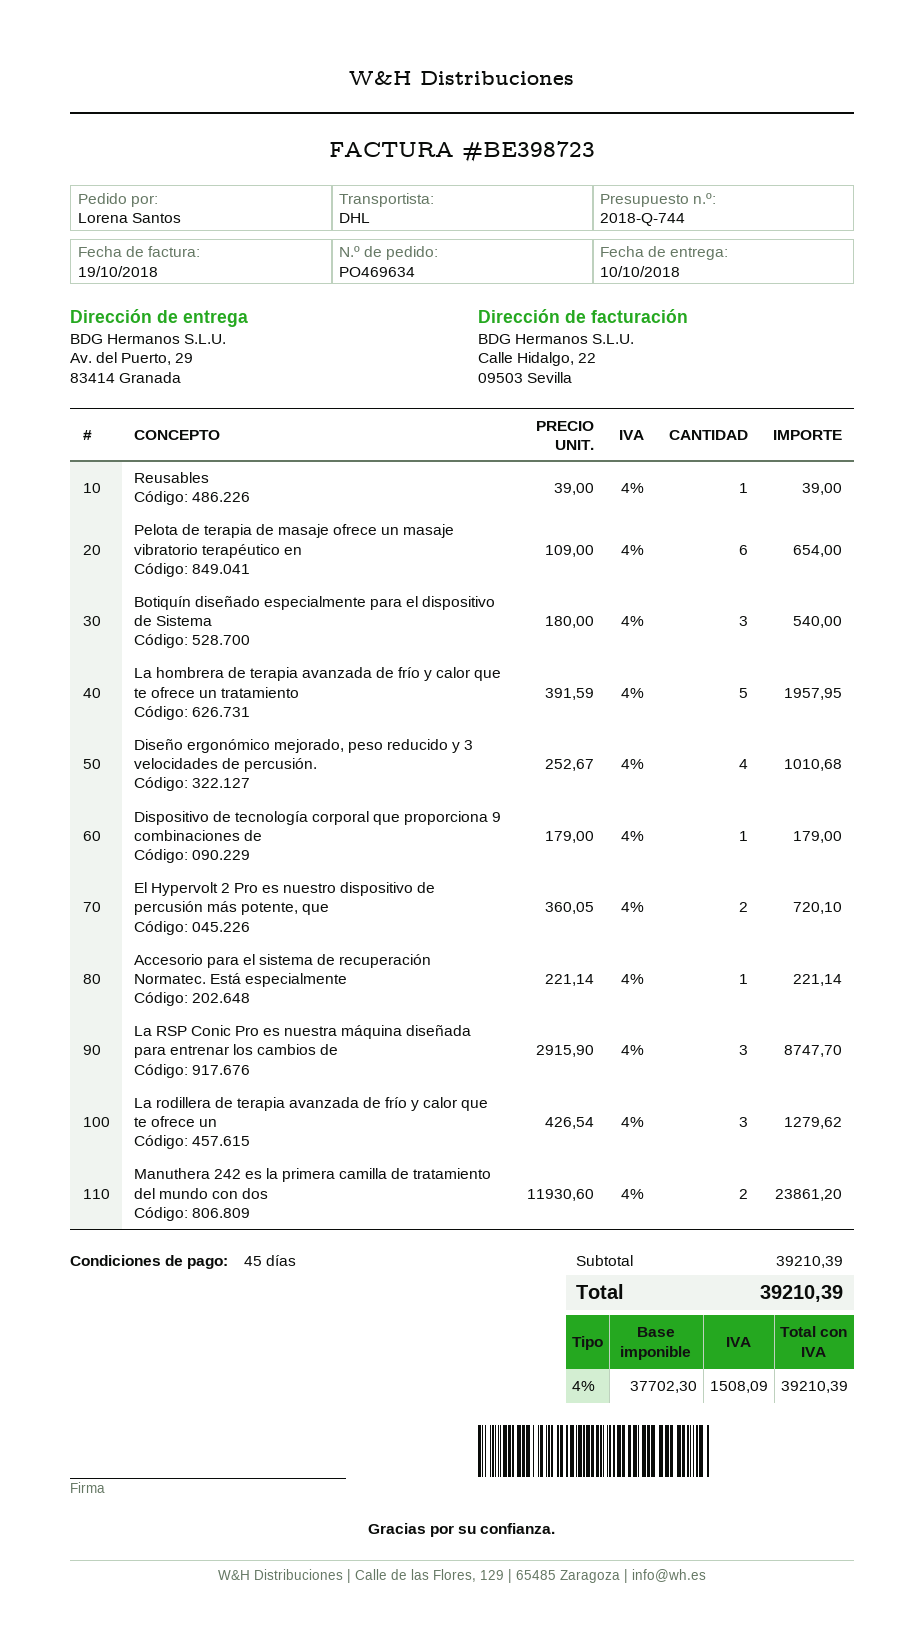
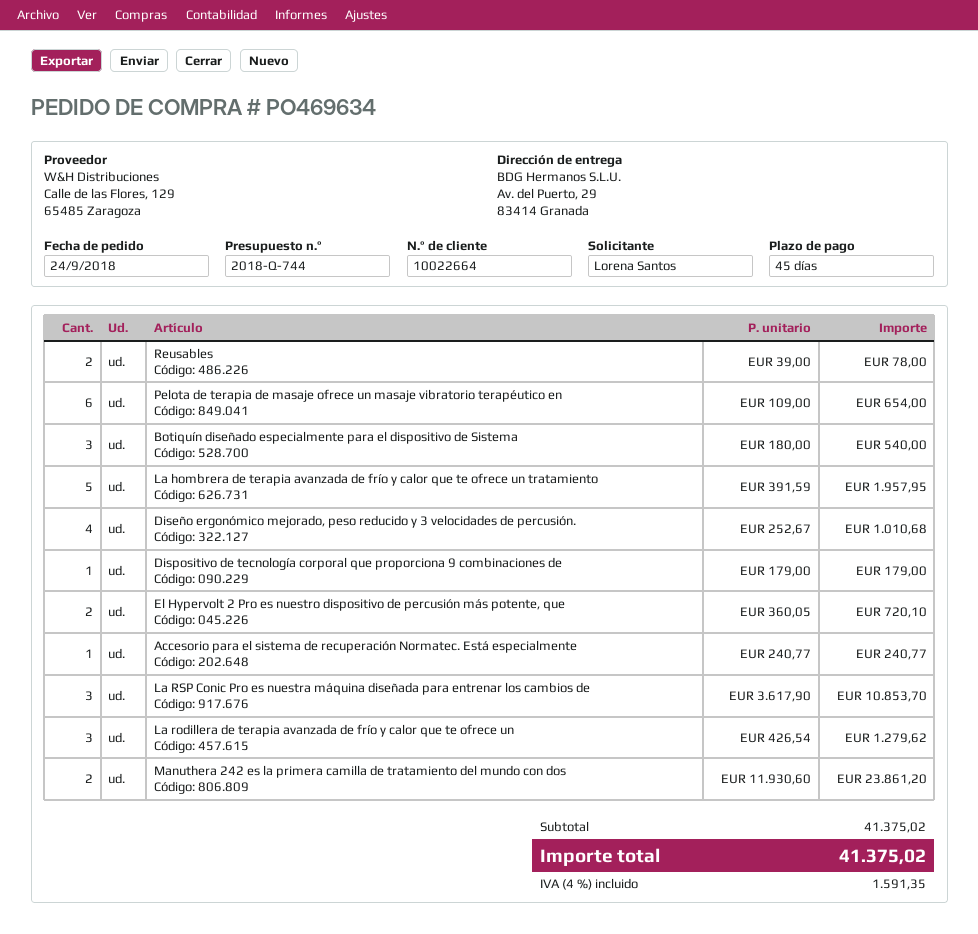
Reusables: 1 x 39.00 = 39.00 -> 2 x 39.00 = 78.00
Accesorio para el sistema de recuperación Normatec. Está especialmente: 1 x 221.14 = 221.14 -> 1 x 240.77 = 240.77
La RSP Conic Pro es nuestra máquina diseñada para entrenar los cambios de: 3 x 2915.90 = 8747.70 -> 3 x 3617.90 = 10853.70
subtotal: 39210.39 -> 41375.02
tax: 4% = 1508.09 -> 4% = 1591.35
total: 39210.39 -> 41375.02

